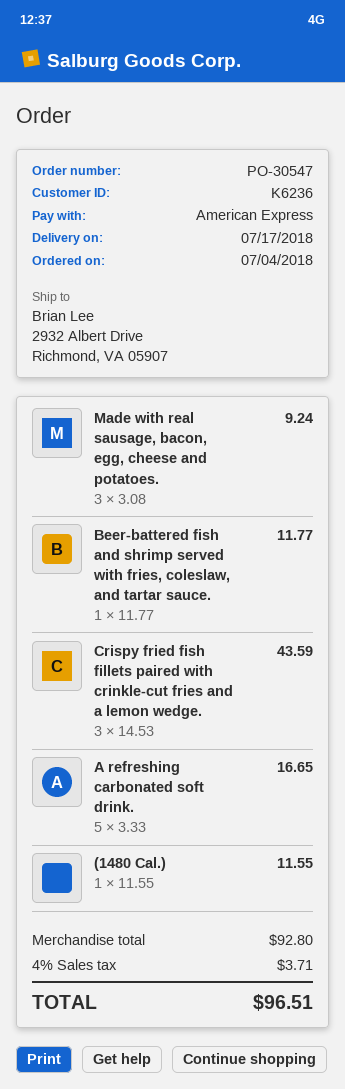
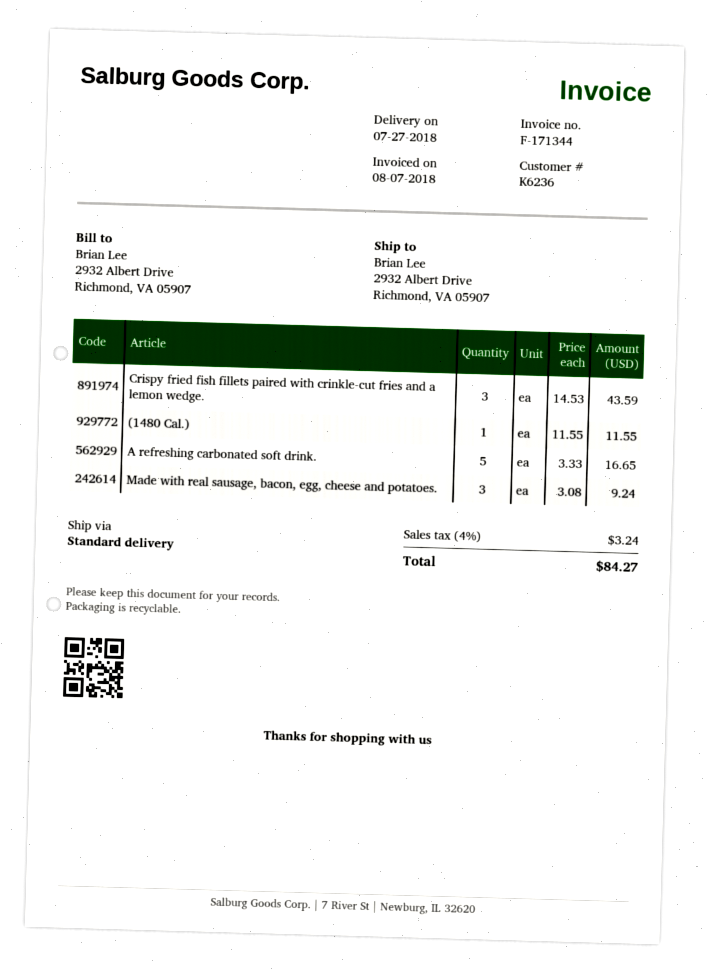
delivery date: 2018-07-17 -> 2018-07-27
Beer-battered fish and shrimp served with fries, coleslaw, and tartar sauce.: 1 x 11.77 = 11.77 -> none
tax: 4% = 3.71 -> 4% = 3.24
total: 96.51 -> 84.27

